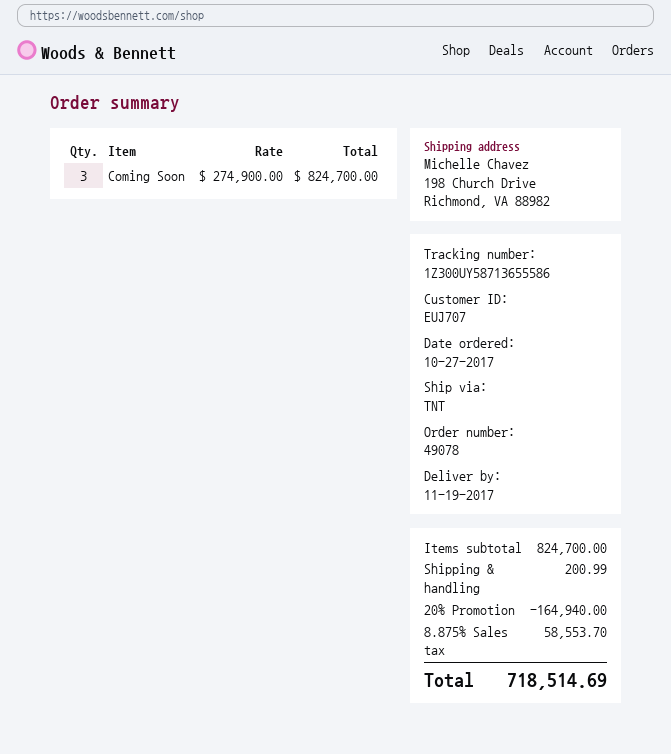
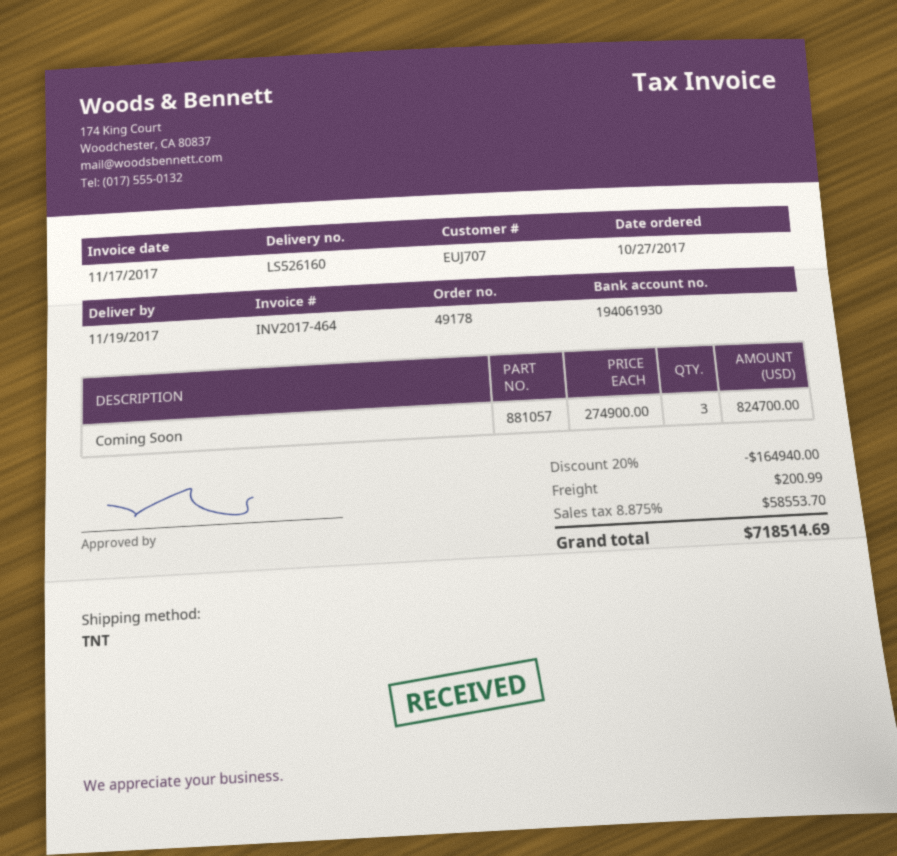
order number: 49078 -> 49178

